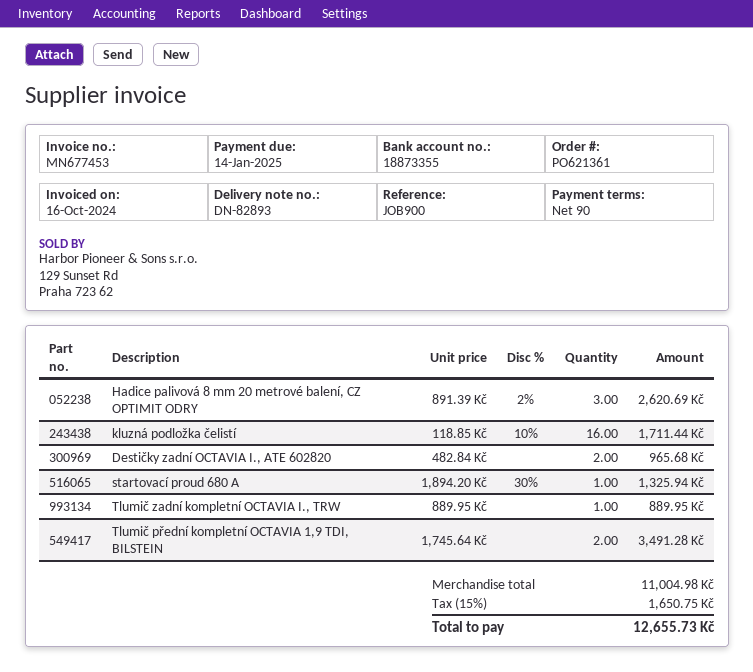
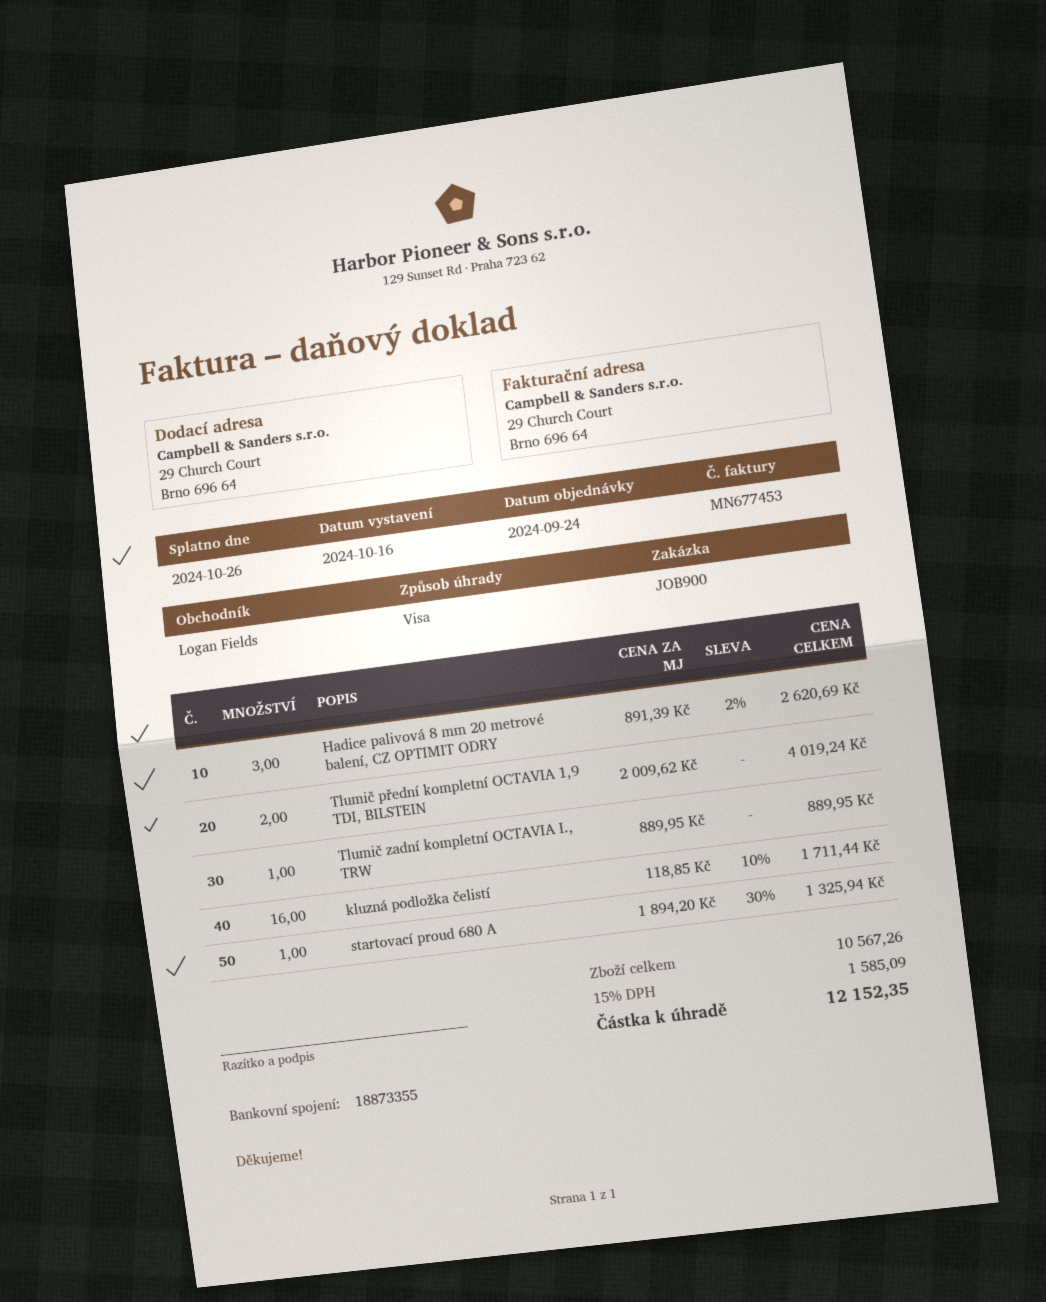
due date: 2025-01-14 -> 2024-10-26
Destičky zadní OCTAVIA I., ATE 602820: 2 x 482.84 = 965.68 -> none
Tlumič přední kompletní OCTAVIA 1,9 TDI, BILSTEIN: 2 x 1745.64 = 3491.28 -> 2 x 2009.62 = 4019.24
subtotal: 11004.98 -> 10567.26
tax: 15% = 1650.75 -> 15% = 1585.09
total: 12655.73 -> 12152.35

